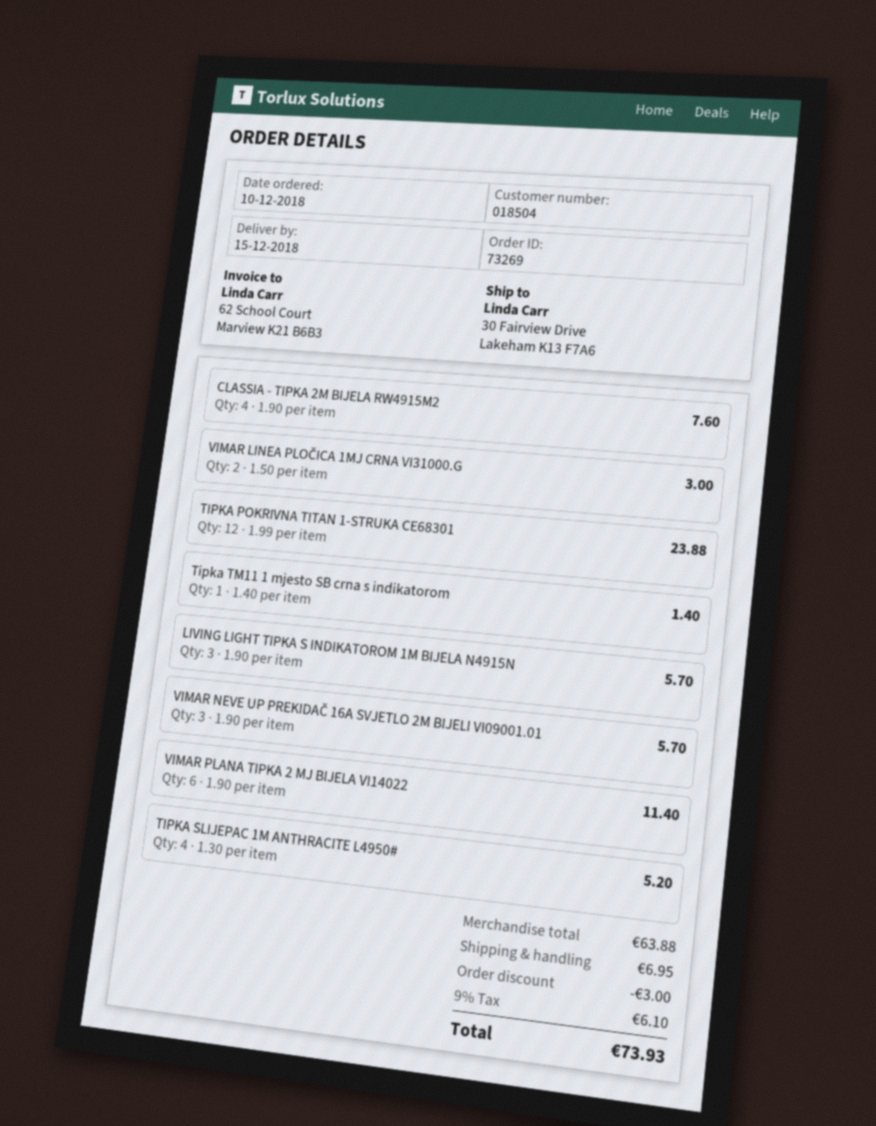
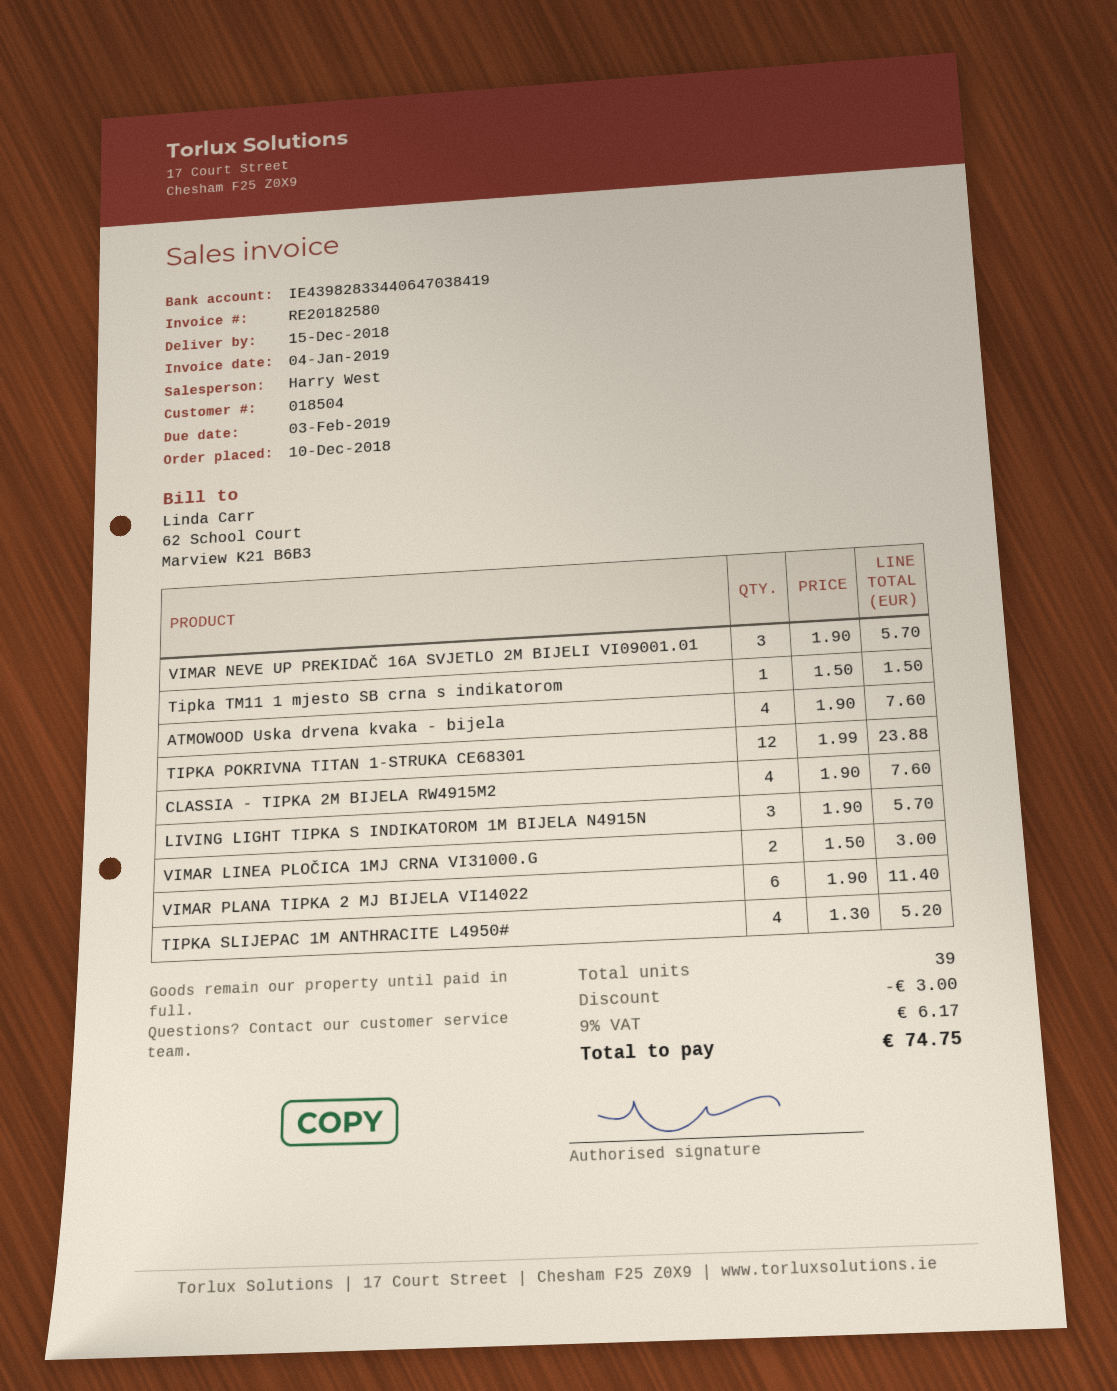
Tipka TM11 1 mjesto SB crna s indikatorom: 1 x 1.40 = 1.40 -> 1 x 1.50 = 1.50
ATMOWOOD Uska drvena kvaka - bijela: none -> 4 x 1.90 = 7.60
shipping: 6.95 -> none
tax: 9% = 6.10 -> 9% = 6.17
total: 73.93 -> 74.75

